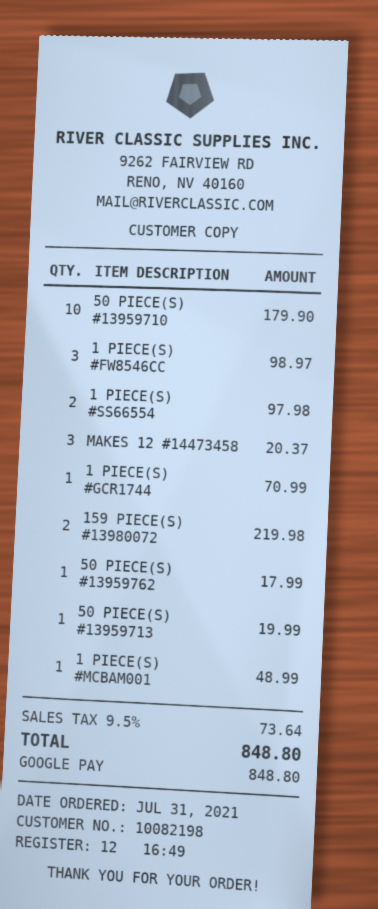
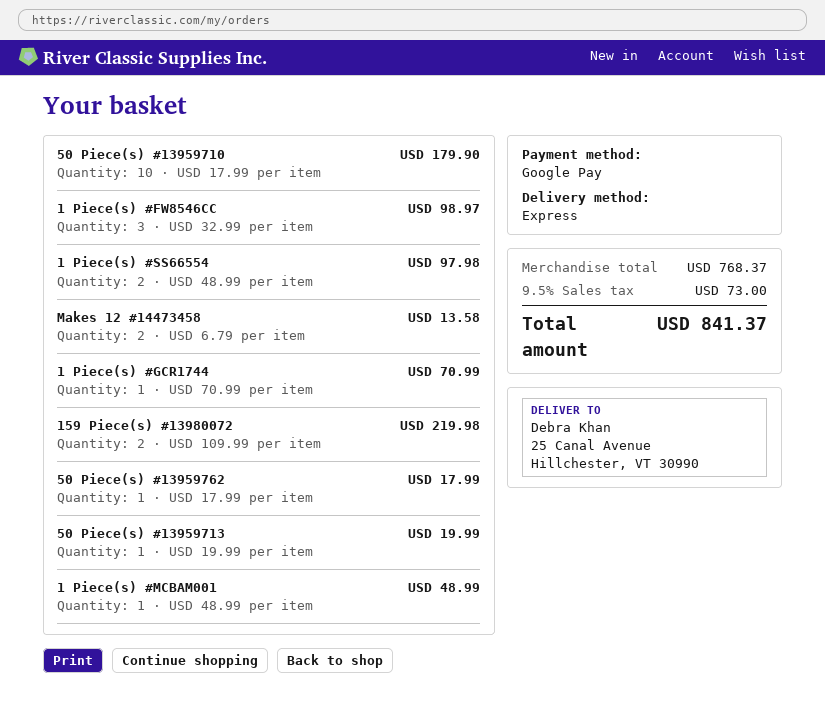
MAKES 12 #14473458: 3 for 20.37 -> 2 for 13.58
tax: 9.5% = 73.64 -> 9.5% = 73.00
total: 848.80 -> 841.37

